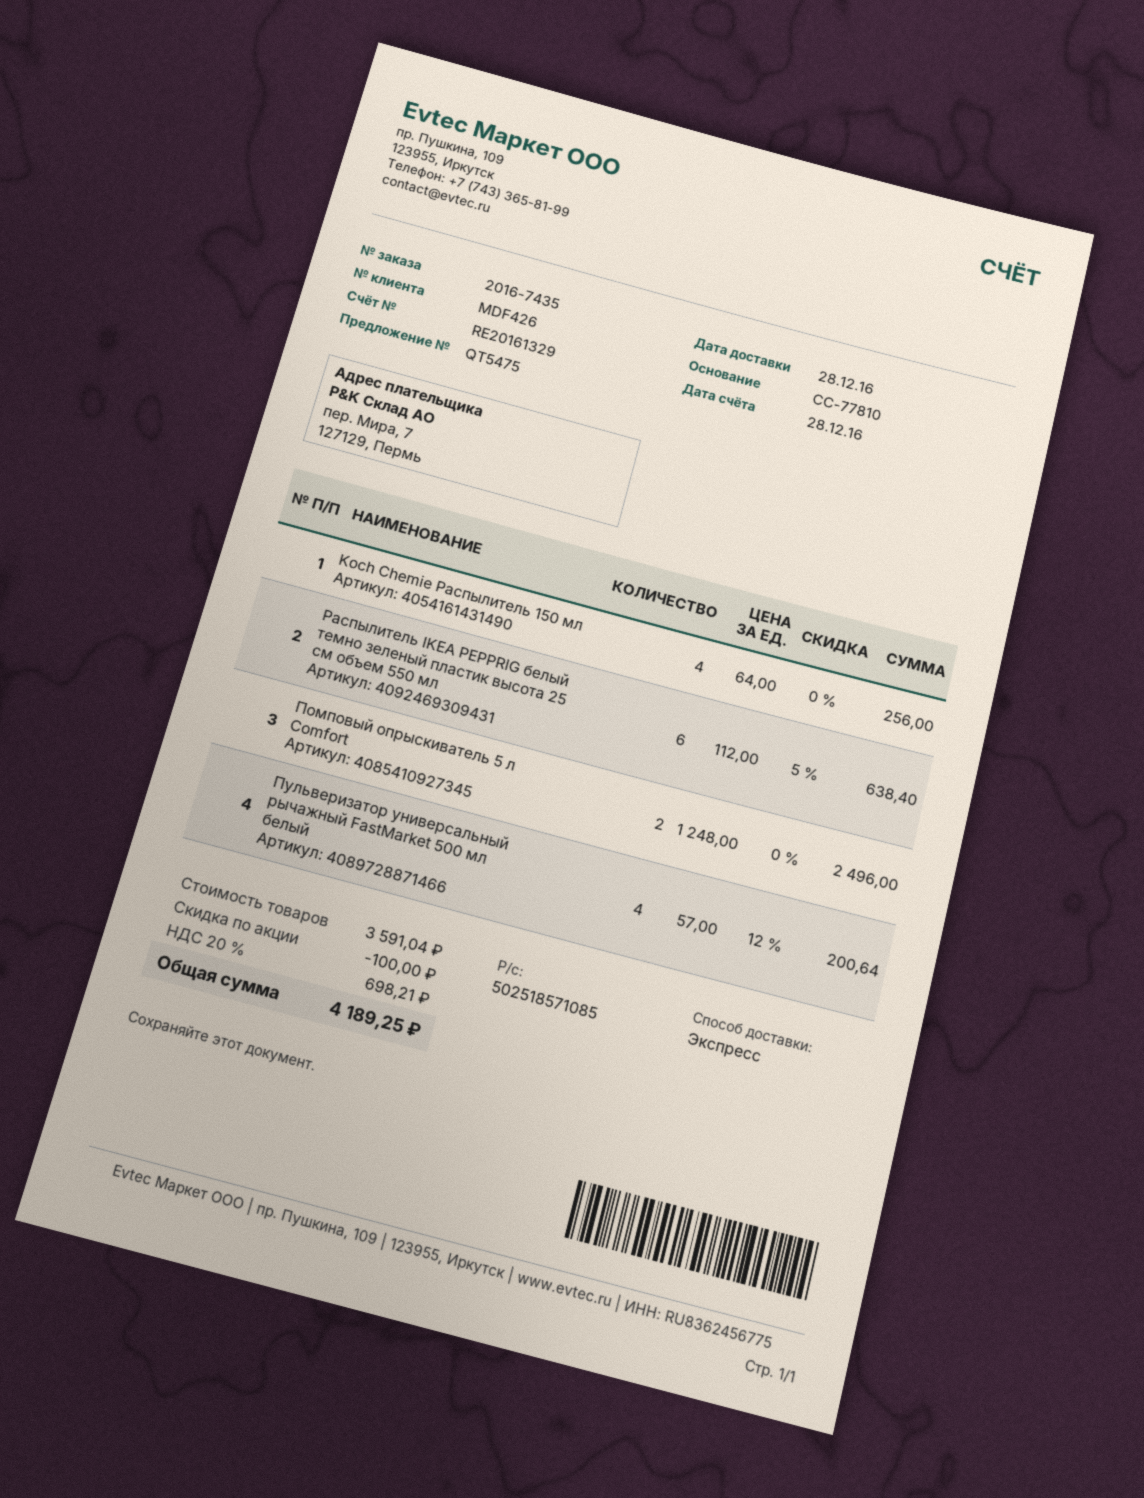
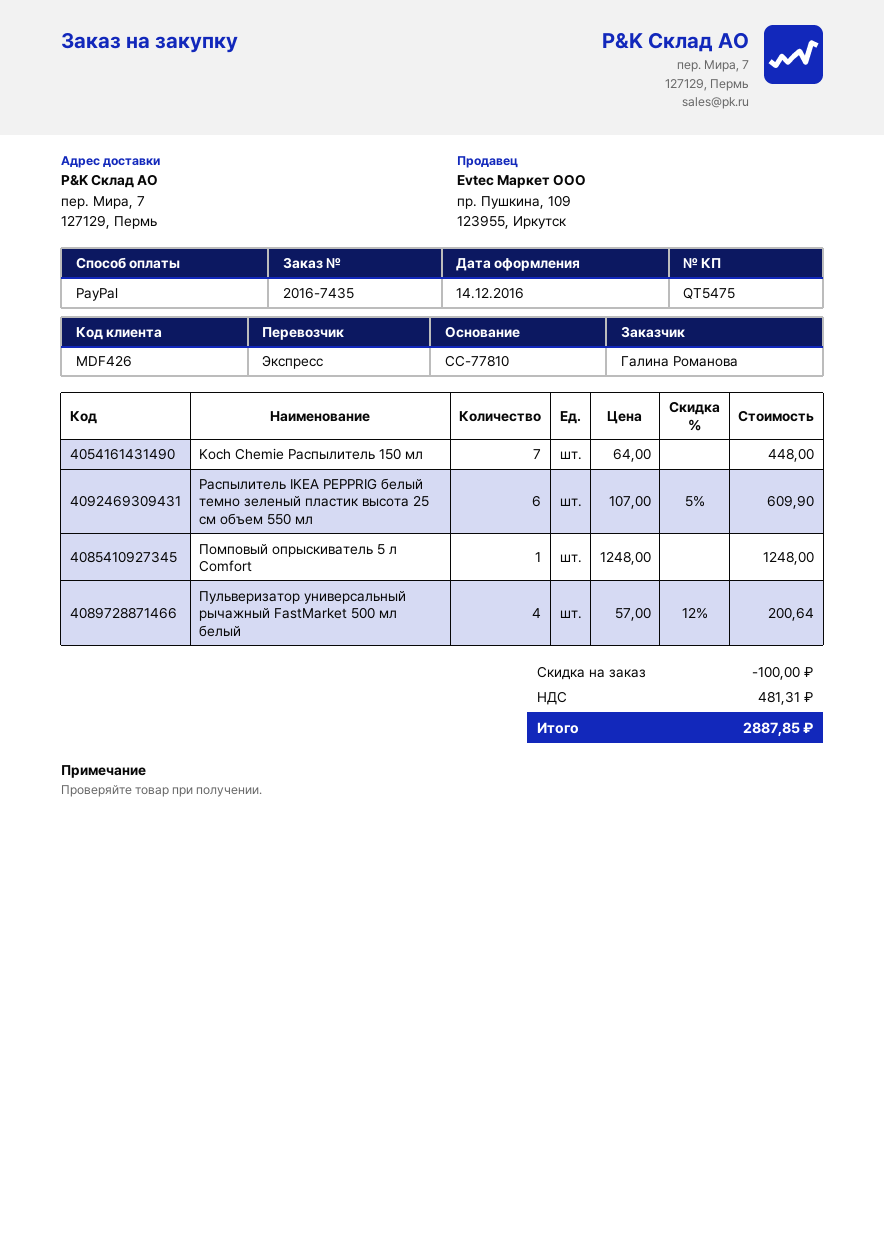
Koch Chemie Распылитель 150 мл: 4 x 64.00 = 256.00 -> 7 x 64.00 = 448.00
Распылитель IKEA PEPPRIG белый темно зеленый пластик высота 25 см объем 550 мл: 6 x 112.00 - 5% = 638.40 -> 6 x 107.00 - 5% = 609.90
Помповый опрыскиватель 5 л Comfort: 2 x 1248.00 = 2496.00 -> 1 x 1248.00 = 1248.00
tax: 698.21 -> 481.31
total: 4189.25 -> 2887.85

